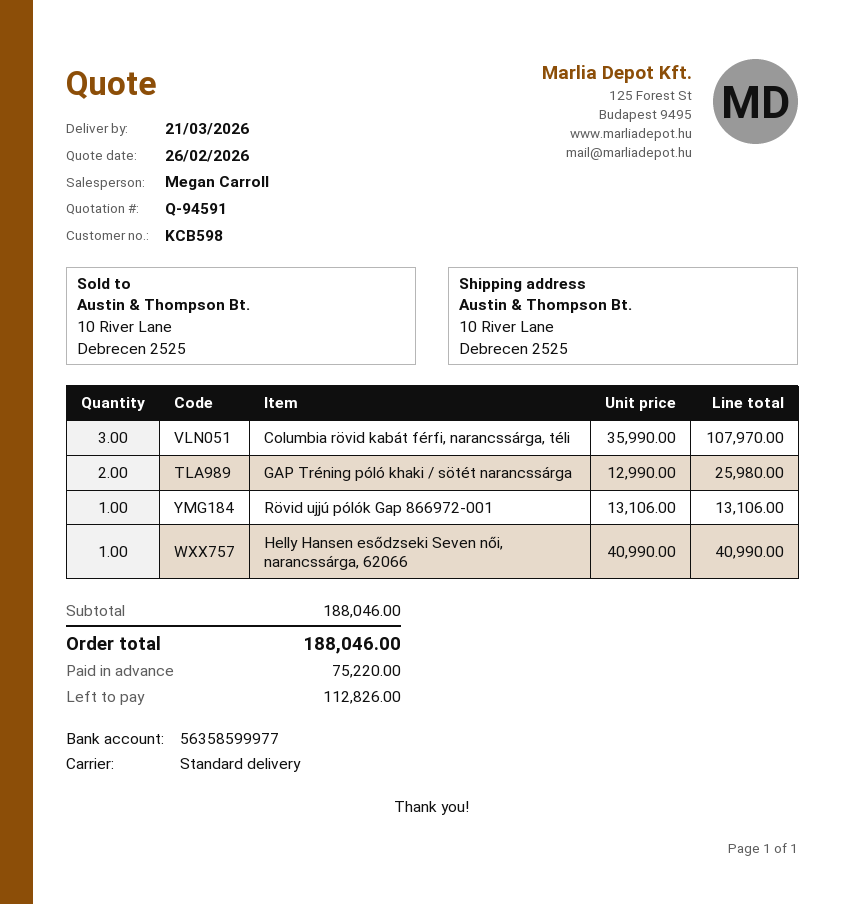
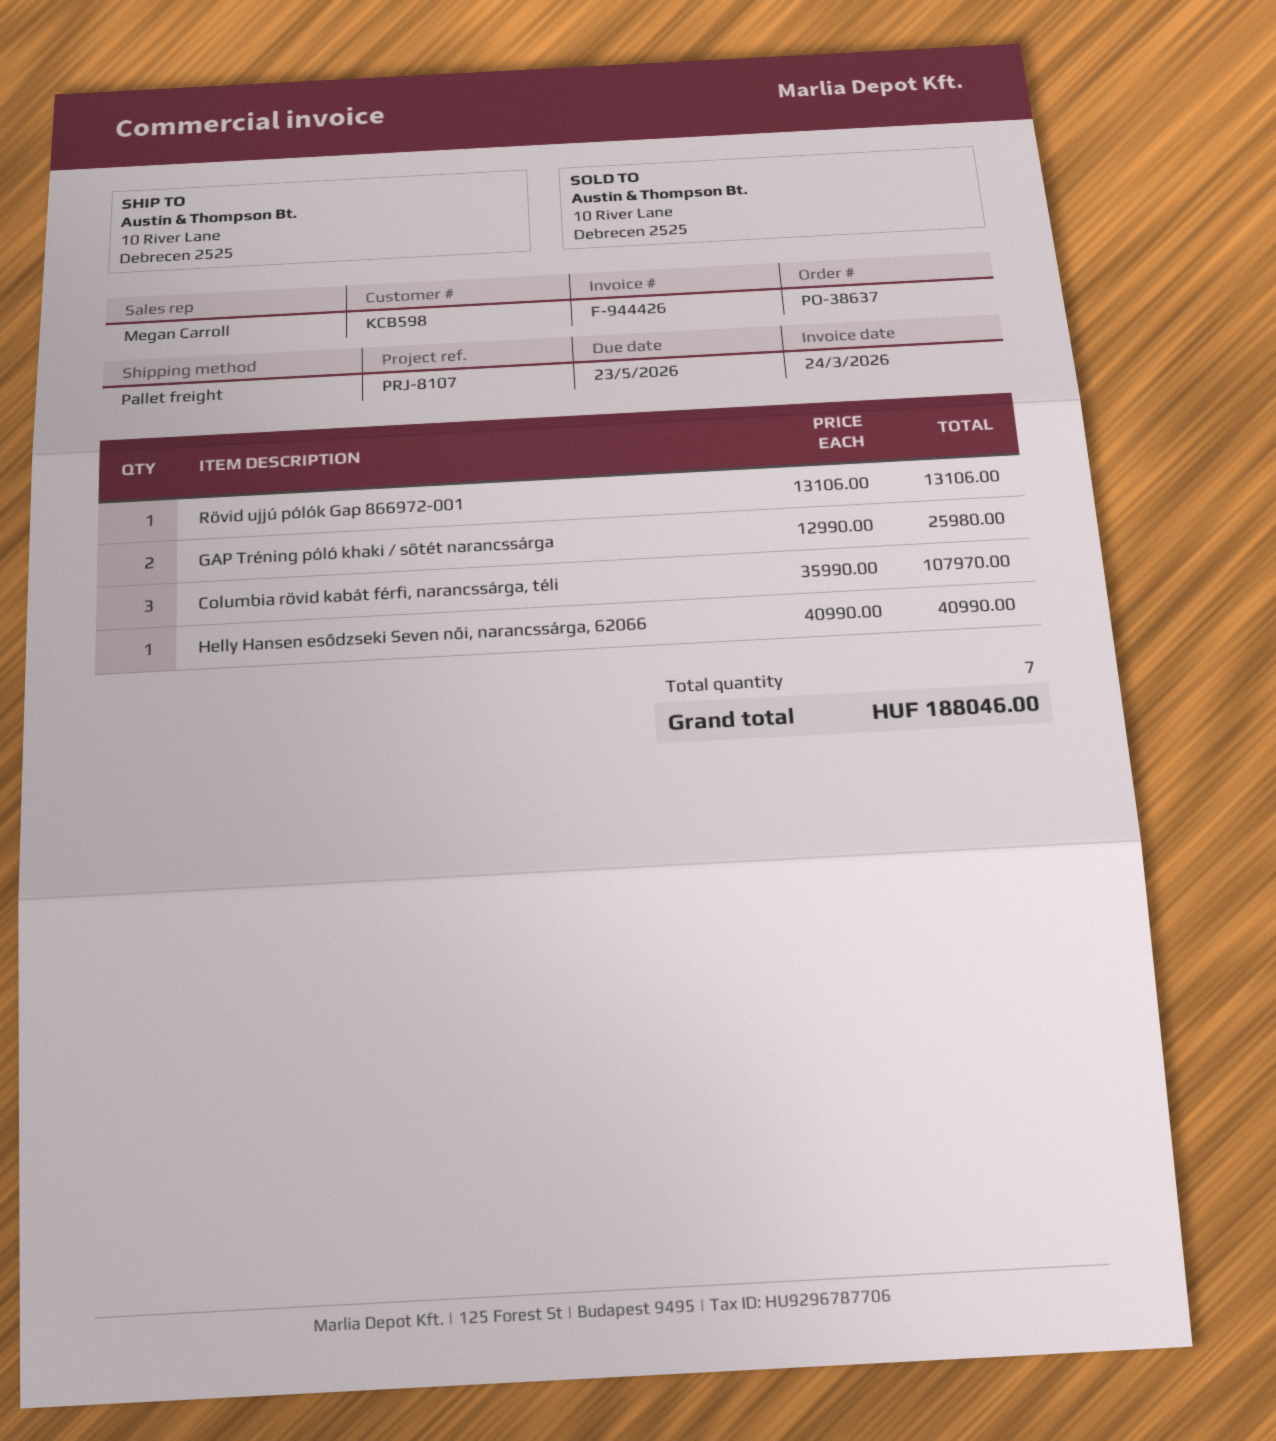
shipping method: standard -> pallet freight

